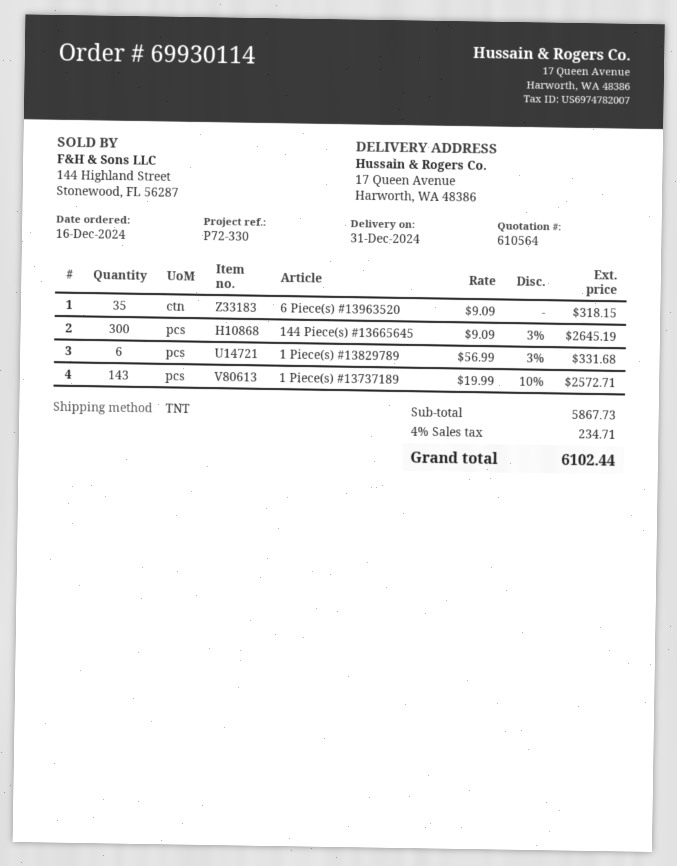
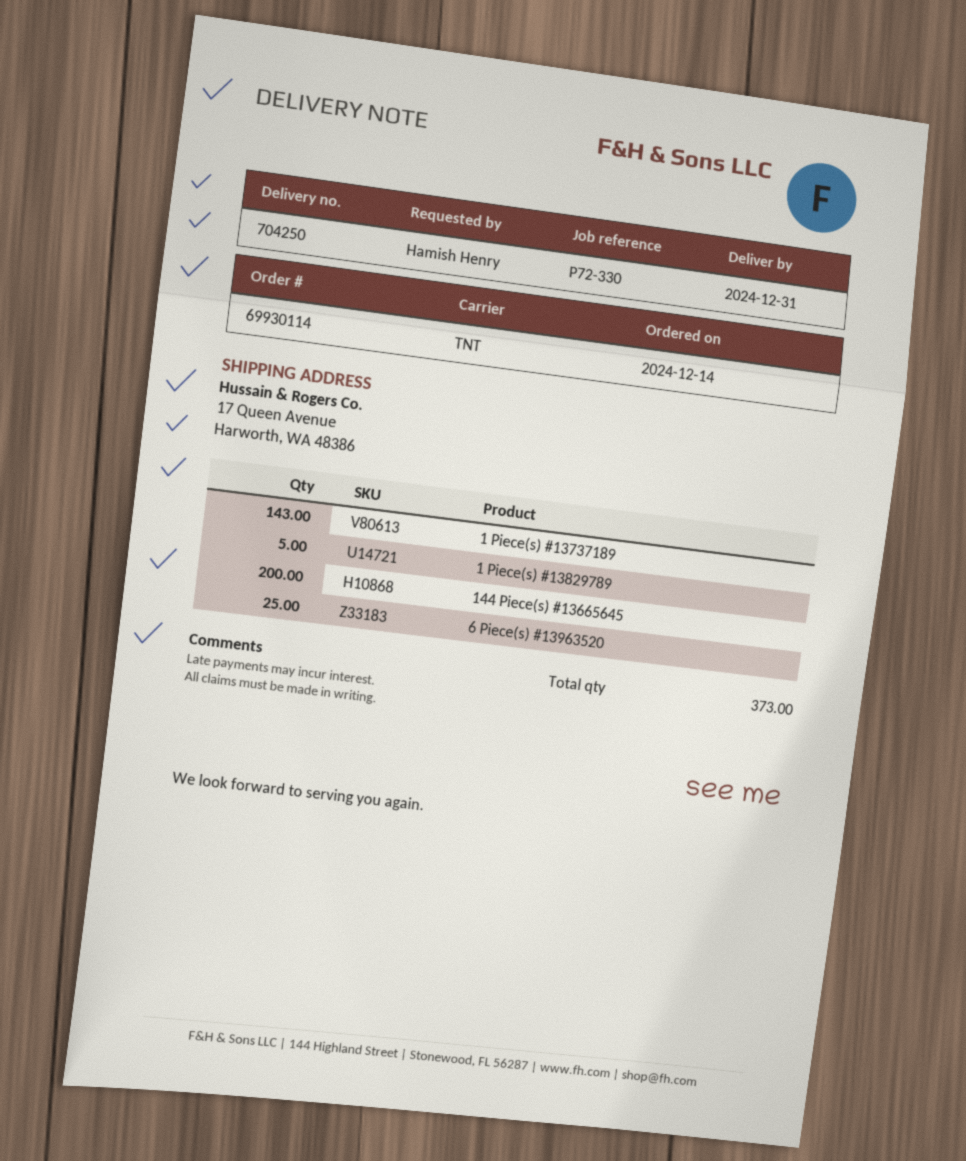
order date: 2024-12-16 -> 2024-12-14
6 Piece(s) #13963520: 35 -> 25
144 Piece(s) #13665645: 300 -> 200
1 Piece(s) #13829789: 6 -> 5

